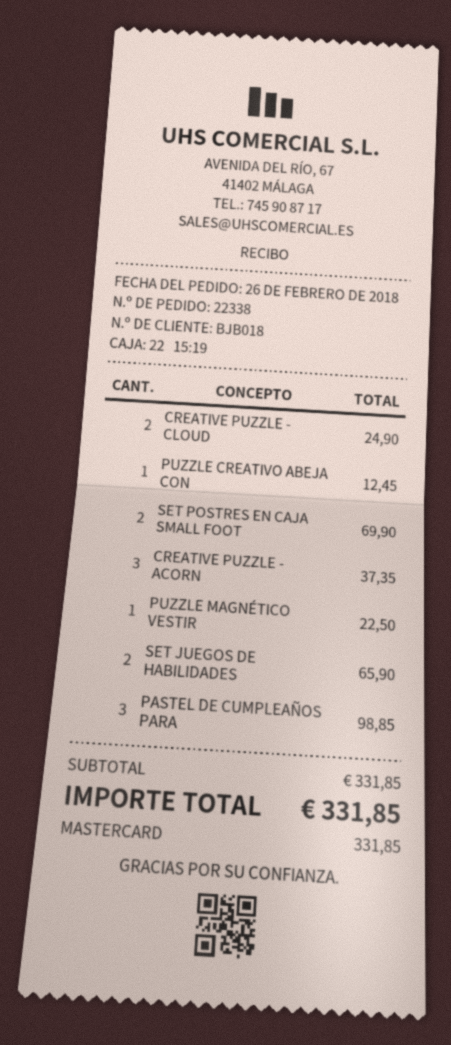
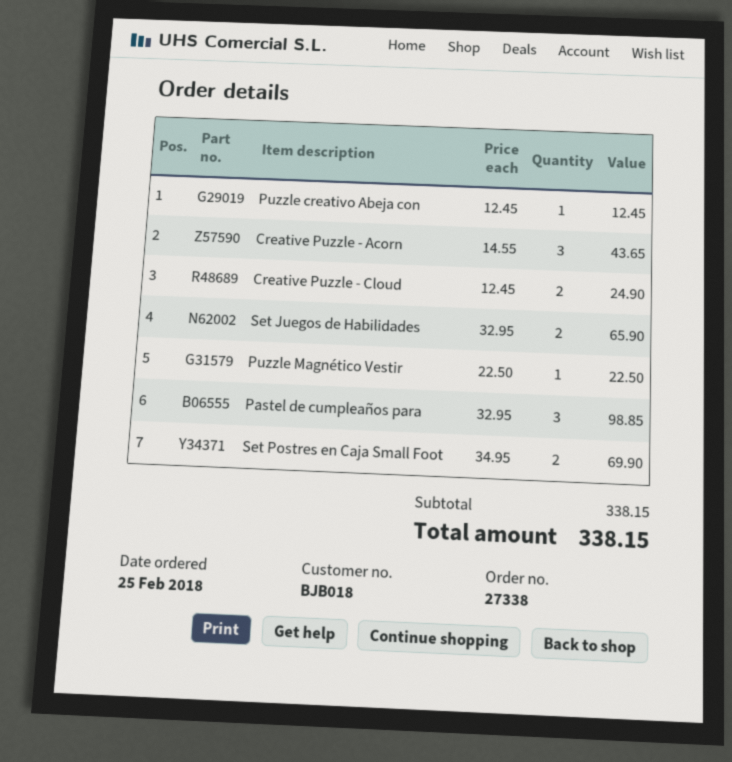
order number: 22338 -> 27338
order date: 2018-02-26 -> 2018-02-25
CREATIVE PUZZLE - ACORN: 3 for 37.35 -> 3 for 43.65
subtotal: 331.85 -> 338.15
total: 331.85 -> 338.15

